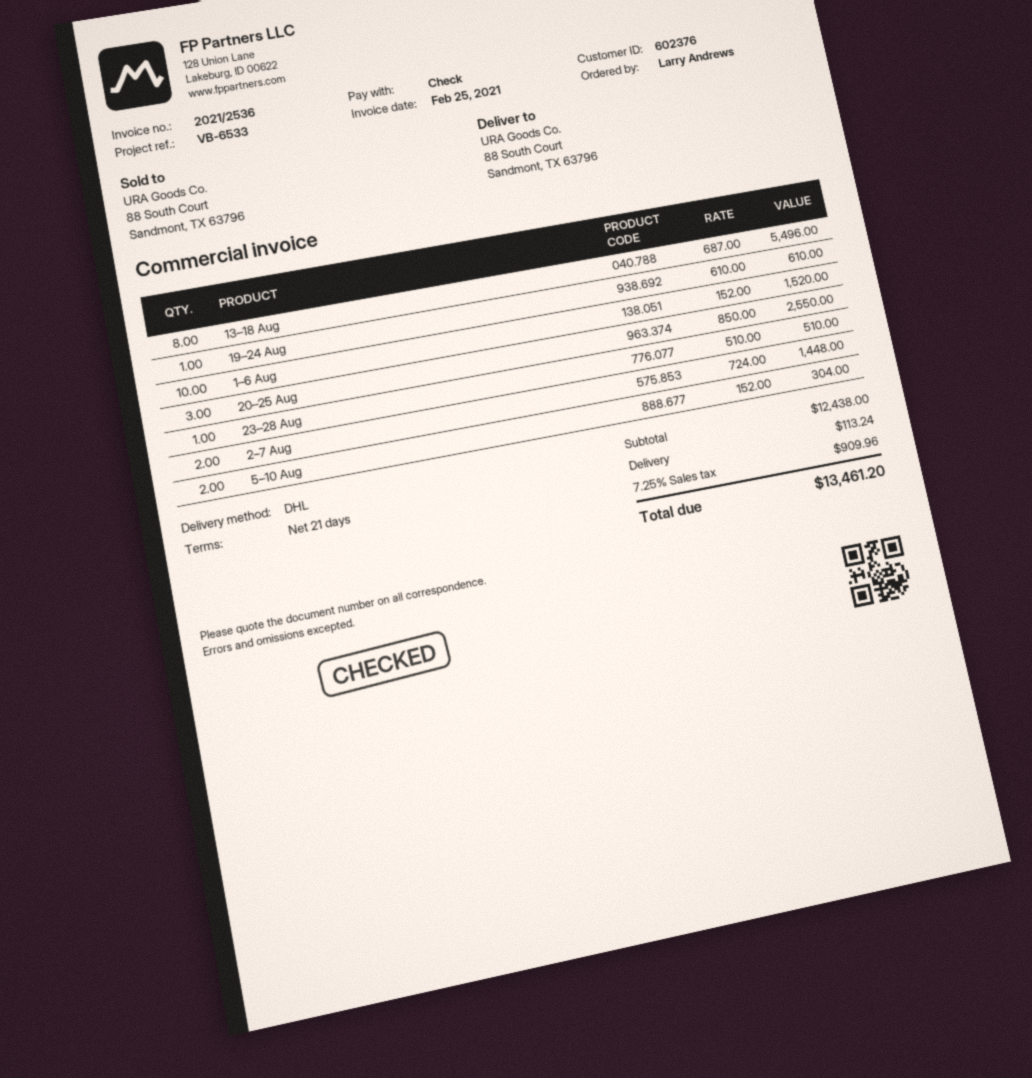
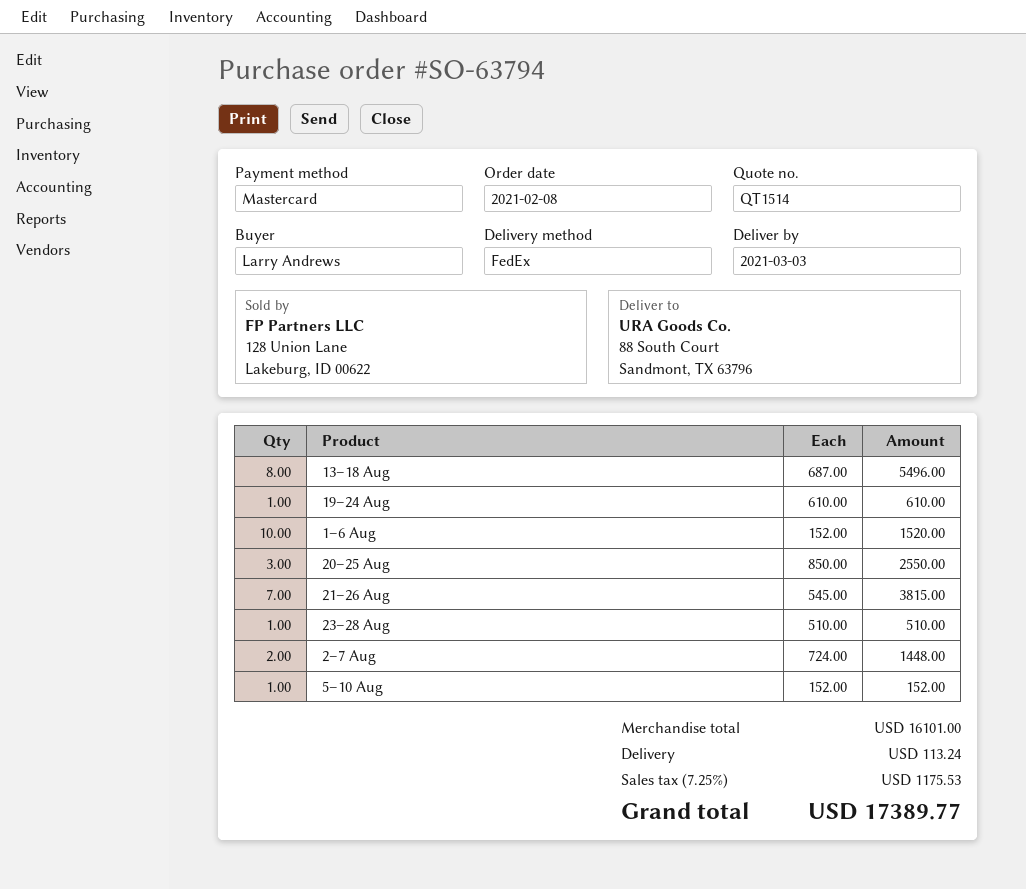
payment method: cheque -> Mastercard
shipping method: DHL -> FedEx
5–10 Aug: 2 x 152.00 = 304.00 -> 1 x 152.00 = 152.00
21–26 Aug: none -> 7 x 545.00 = 3815.00
subtotal: 12438.00 -> 16101.00
tax: 7.25% = 909.96 -> 7.25% = 1175.53
total: 13461.20 -> 17389.77

